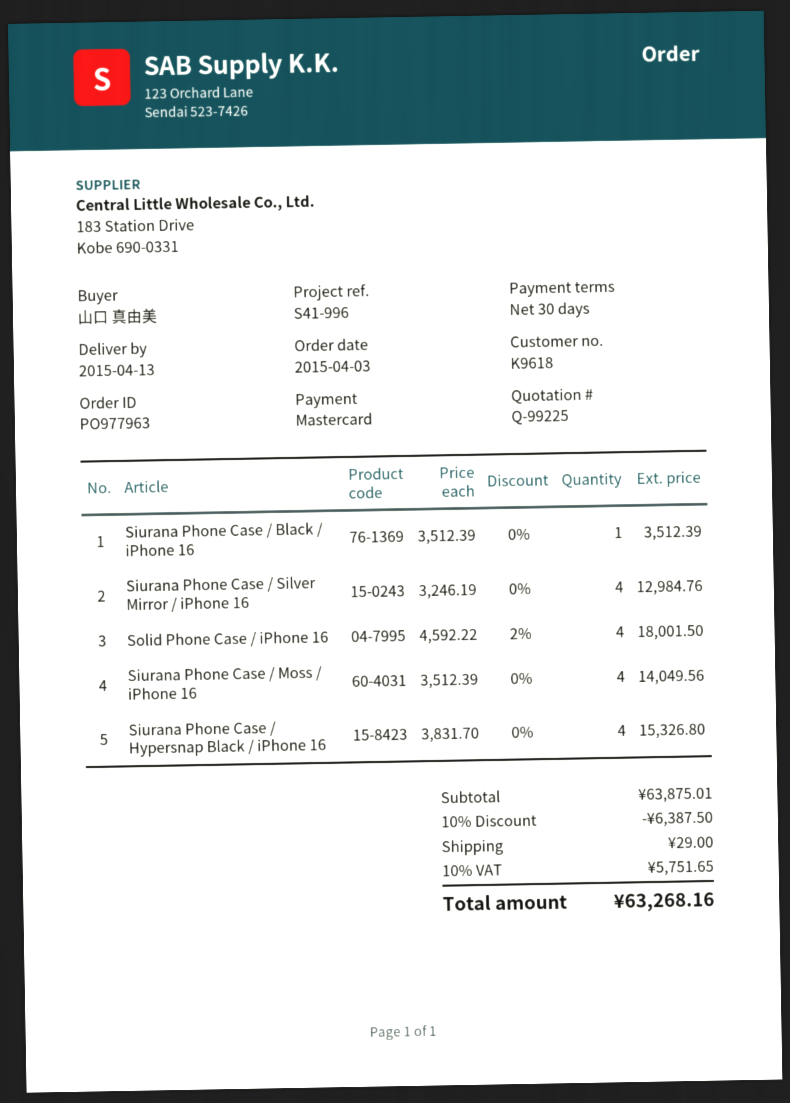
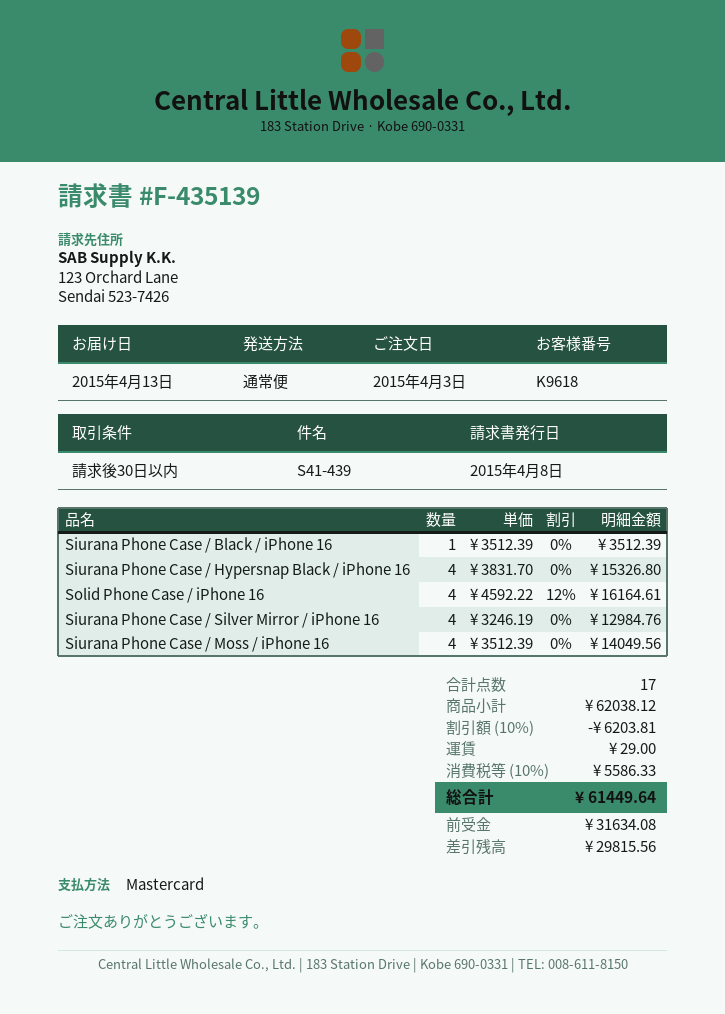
reference: S41-996 -> S41-439
Solid Phone Case / iPhone 16: 4 x 4592.22 - 2% = 18001.50 -> 4 x 4592.22 - 12% = 16164.61
subtotal: 63875.01 -> 62038.12
discount: 10% = 6387.50 -> 10% = 6203.81
tax: 10% = 5751.65 -> 10% = 5586.33
total: 63268.16 -> 61449.64

